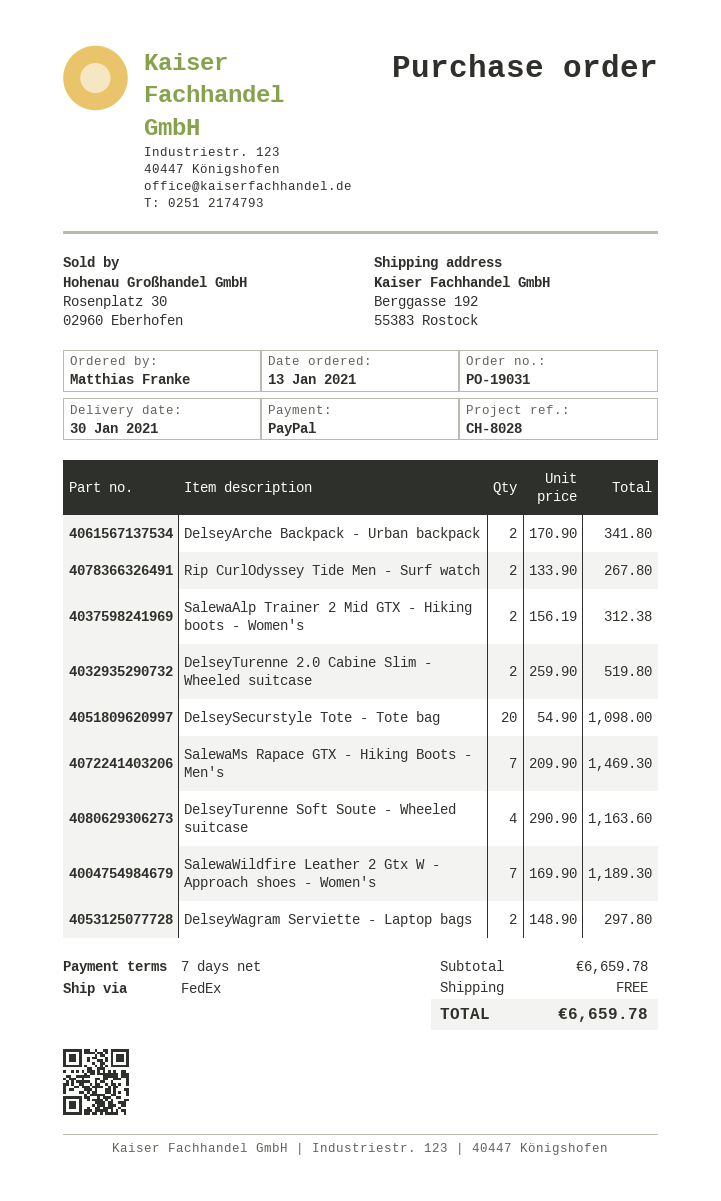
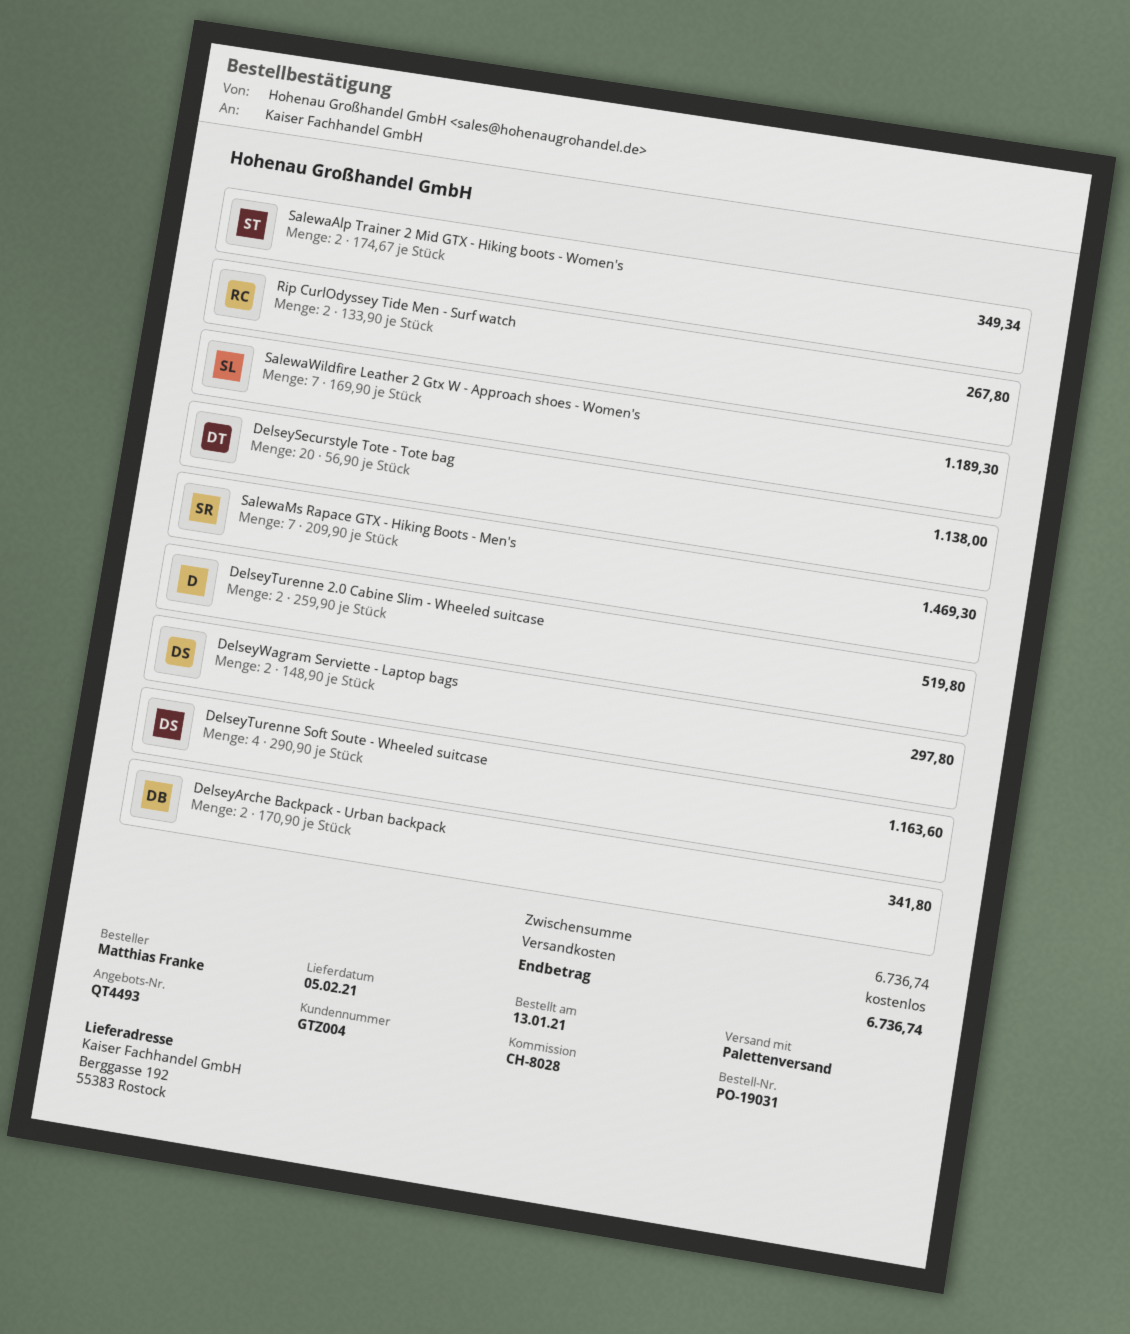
delivery date: 2021-01-30 -> 2021-02-05
shipping method: FedEx -> pallet freight
SalewaAlp Trainer 2 Mid GTX - Hiking boots - Women's: 2 x 156.19 = 312.38 -> 2 x 174.67 = 349.34
DelseySecurstyle Tote - Tote bag: 20 x 54.90 = 1098.00 -> 20 x 56.90 = 1138.00
subtotal: 6659.78 -> 6736.74
total: 6659.78 -> 6736.74

